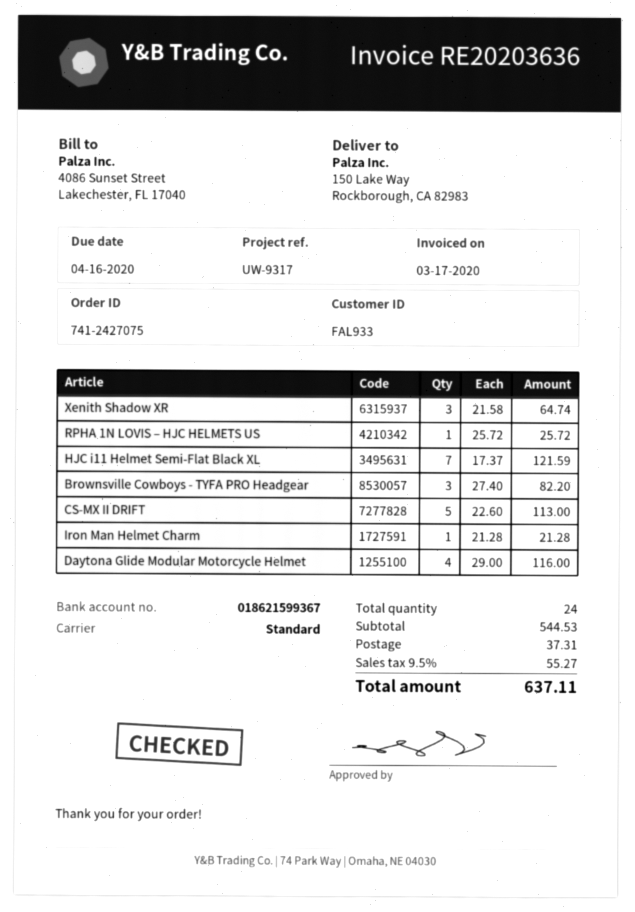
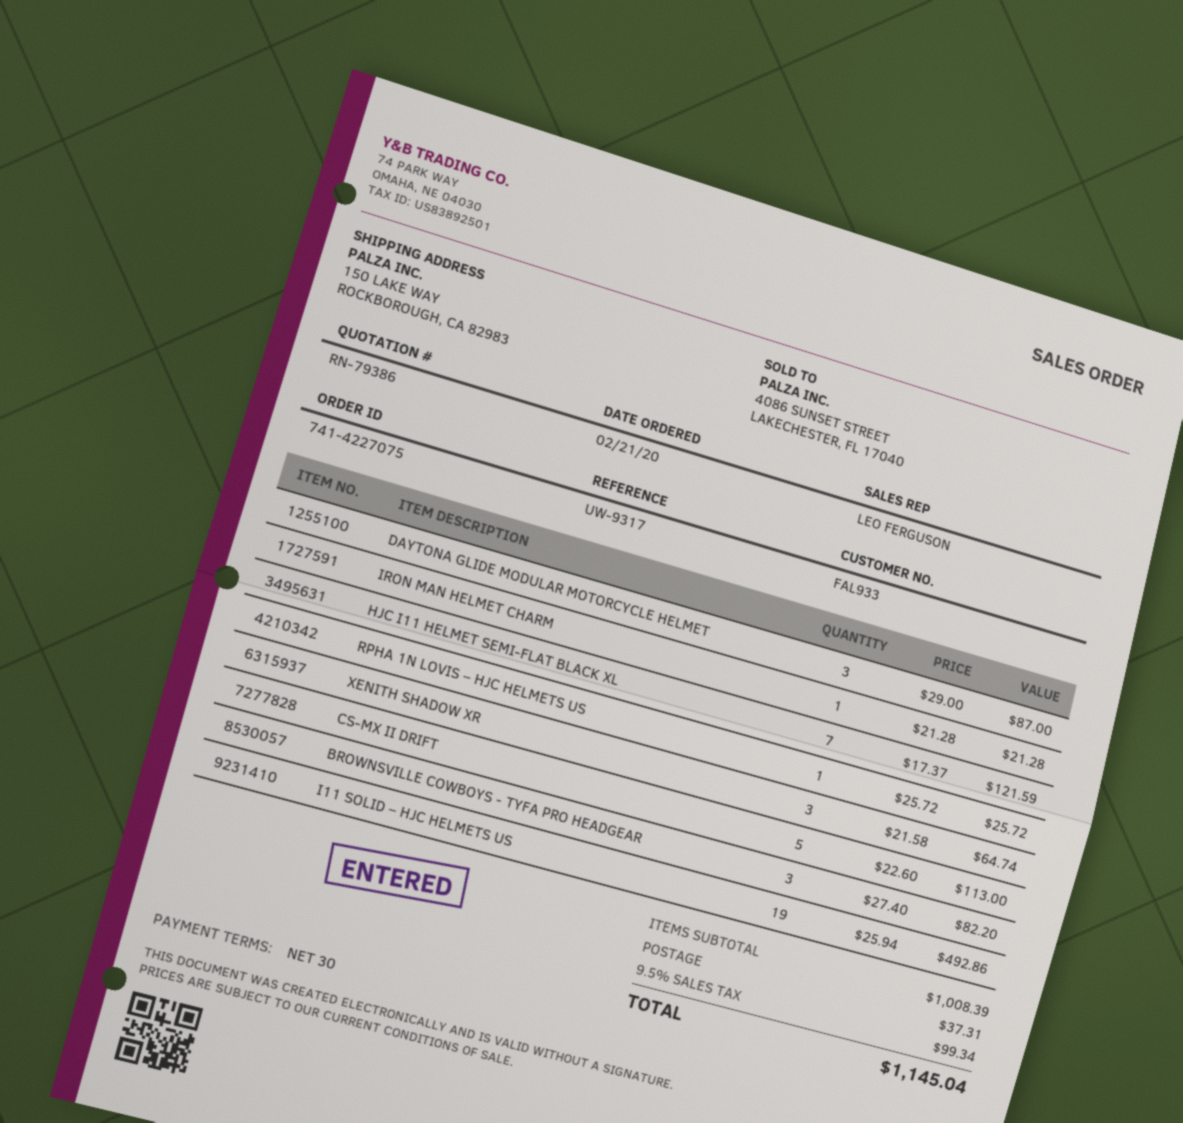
order number: 741-2427075 -> 741-4227075
Daytona Glide Modular Motorcycle Helmet: 4 x 29.00 = 116.00 -> 3 x 29.00 = 87.00
I11 SOLID – HJC HELMETS US: none -> 19 x 25.94 = 492.86
subtotal: 544.53 -> 1008.39
tax: 9.5% = 55.27 -> 9.5% = 99.34
total: 637.11 -> 1145.04

